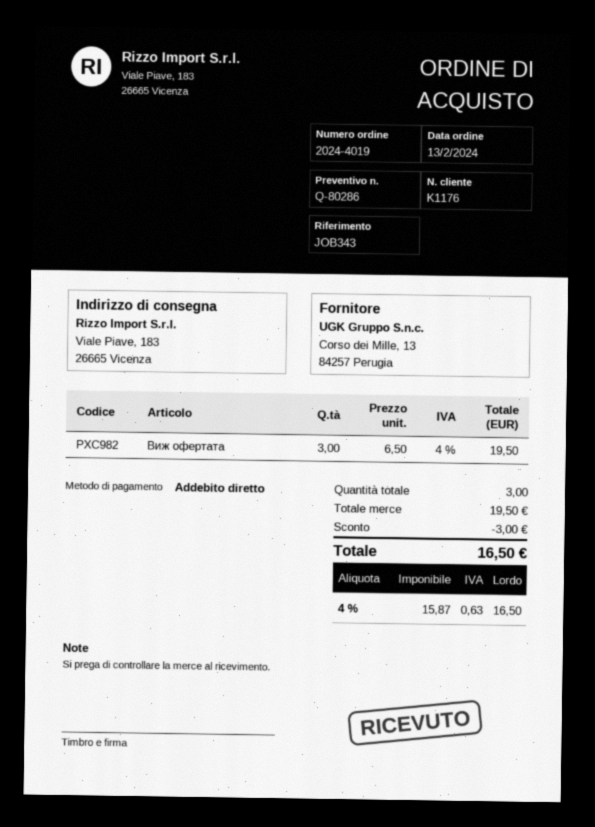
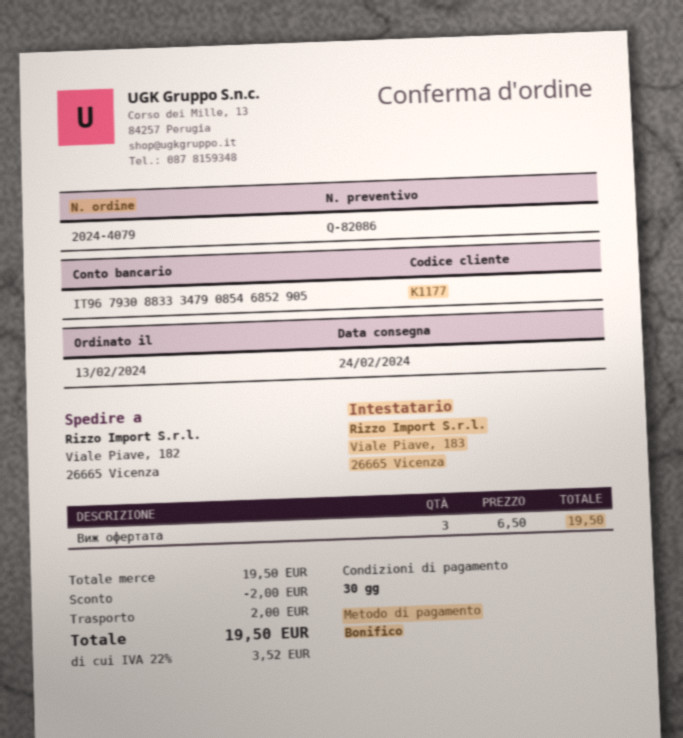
quote number: Q-80286 -> Q-82086
order number: 2024-4019 -> 2024-4079
customer number: K1176 -> K1177
payment method: direct debit -> bank transfer
ship to: Viale Piave, 183, 26665 Vicenza -> Viale Piave, 182, 26665 Vicenza
discount: 3.00 -> 2.00
shipping: none -> 2.00
tax: 4% = 0.63 -> 22% = 3.52
total: 16.50 -> 19.50

